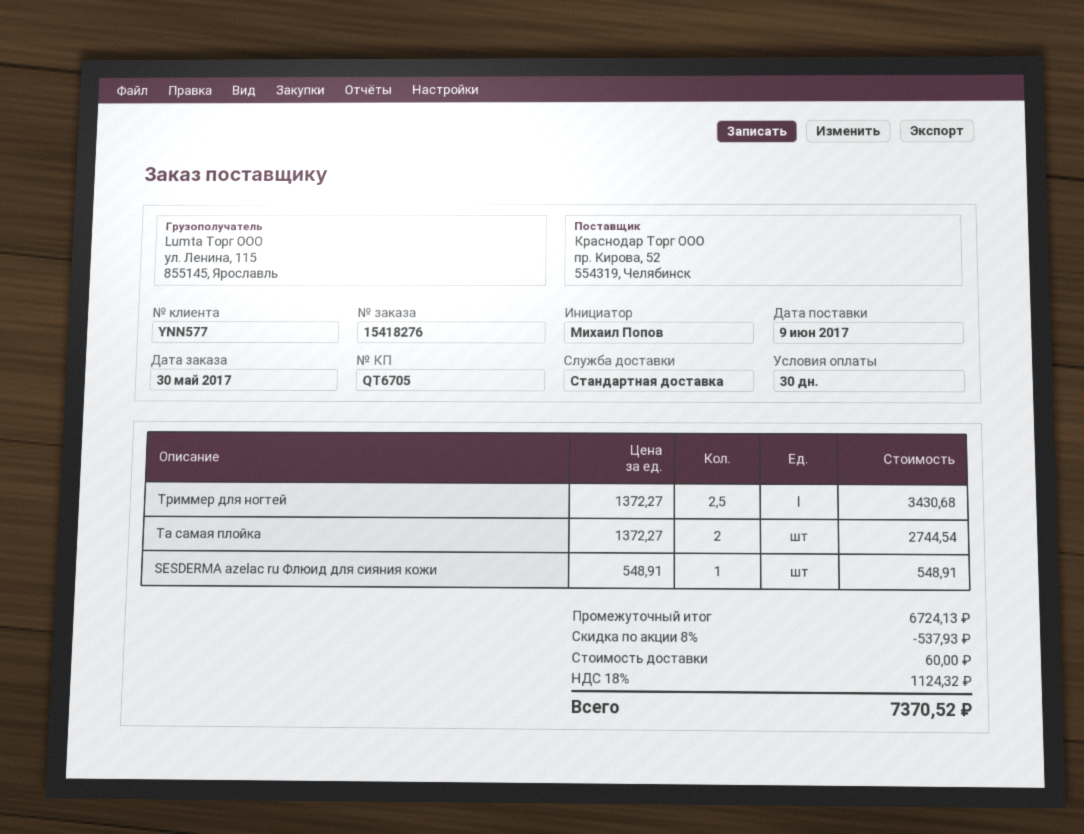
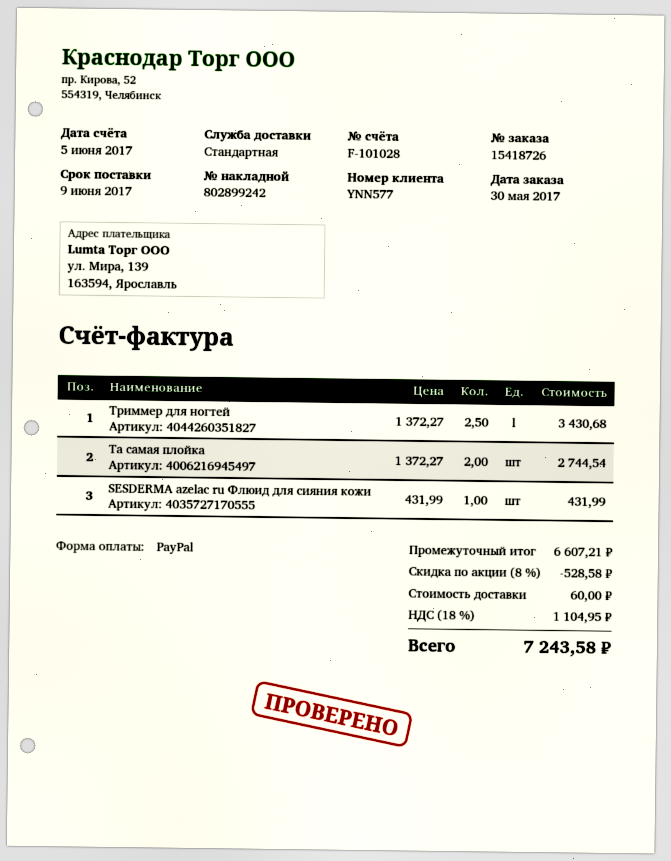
order number: 15418276 -> 15418726
SESDERMA azelac ru Флюид для сияния кожи: 1 x 548.91 = 548.91 -> 1 x 431.99 = 431.99
subtotal: 6724.13 -> 6607.21
discount: 8% = 537.93 -> 8% = 528.58
tax: 18% = 1124.32 -> 18% = 1104.95
total: 7370.52 -> 7243.58

